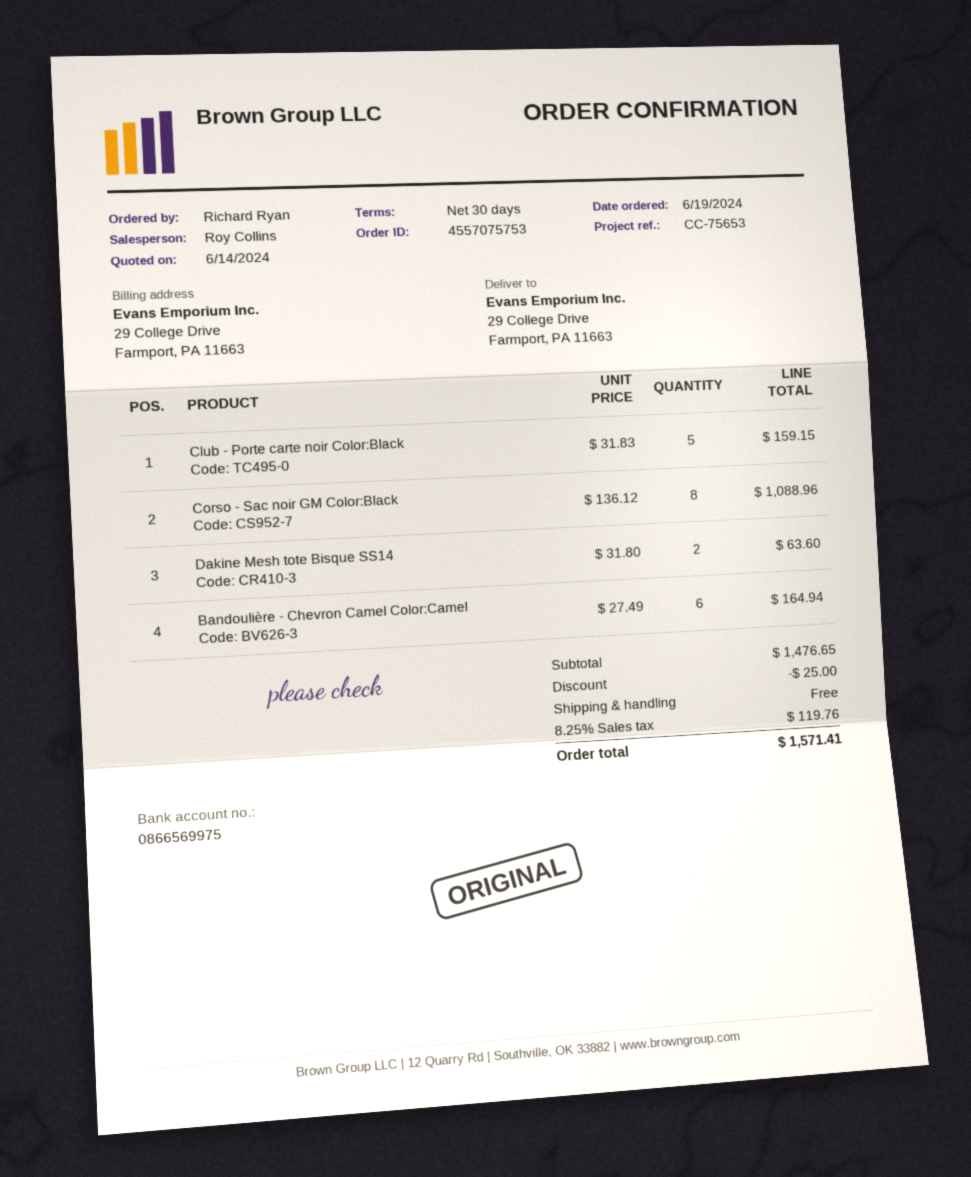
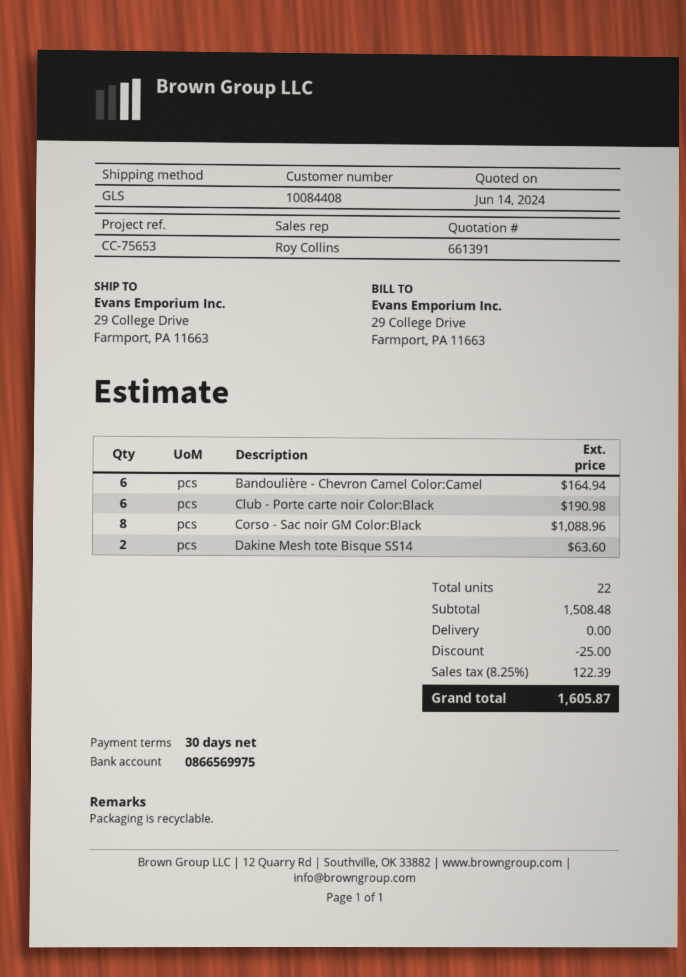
Club - Porte carte noir Color:Black: 5 for 159.15 -> 6 for 190.98
subtotal: 1476.65 -> 1508.48
tax: 8.25% = 119.76 -> 8.25% = 122.39
total: 1571.41 -> 1605.87

